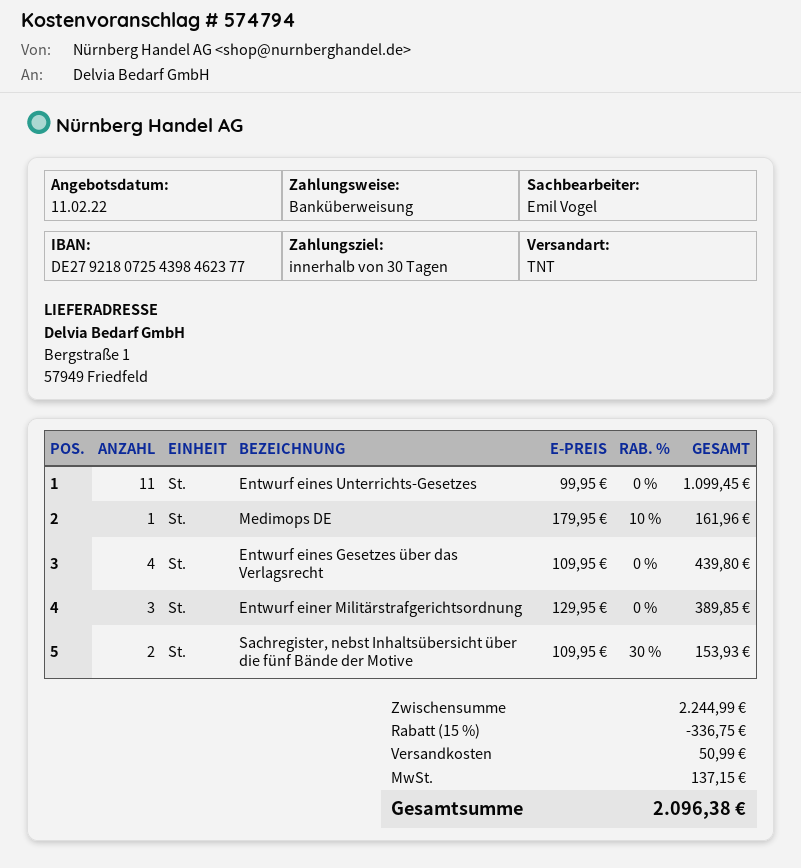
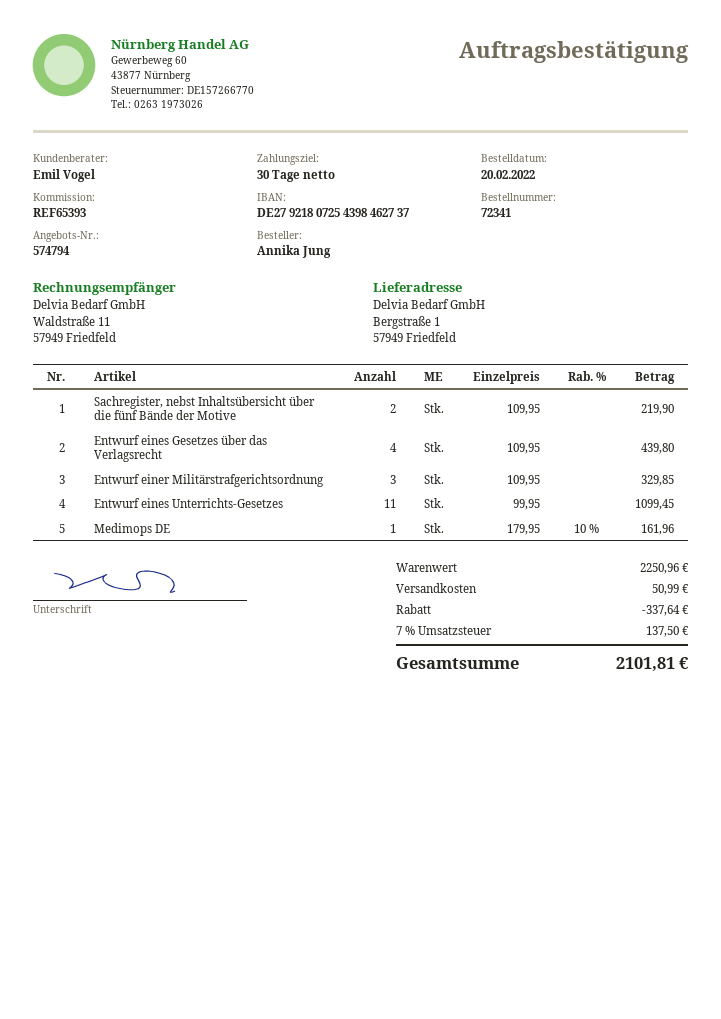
bank account: DE27921807254398462377 -> DE27921807254398462737
Entwurf einer Militärstrafgerichtsordnung: 3 x 129.95 = 389.85 -> 3 x 109.95 = 329.85
Sachregister, nebst Inhaltsübersicht über die fünf Bände der Motive: 2 x 109.95 - 30% = 153.93 -> 2 x 109.95 = 219.90
subtotal: 2244.99 -> 2250.96
discount: 336.75 -> 337.64
tax: 137.15 -> 137.50
total: 2096.38 -> 2101.81

